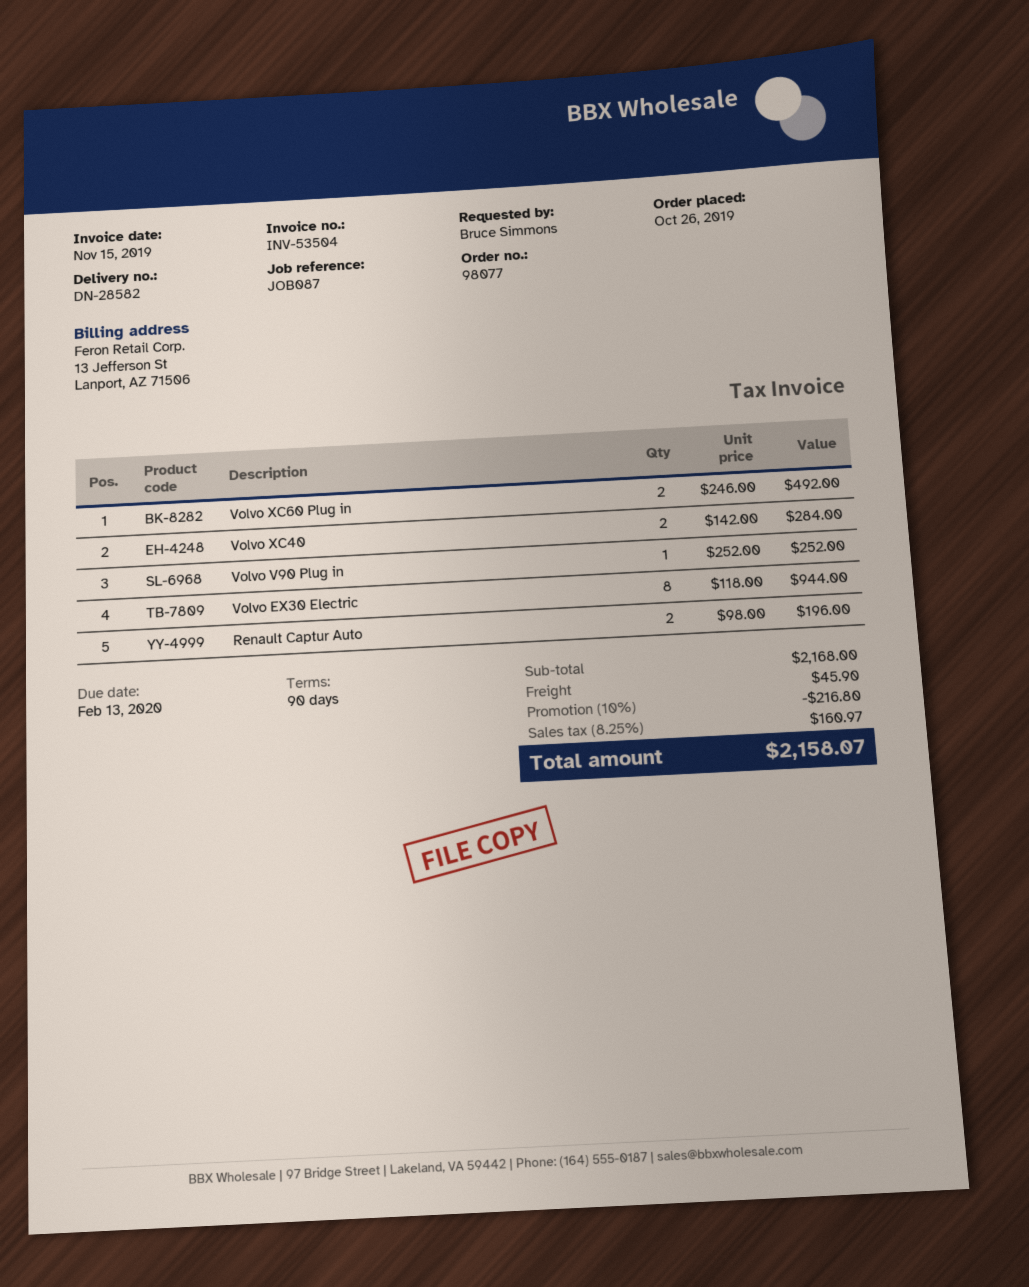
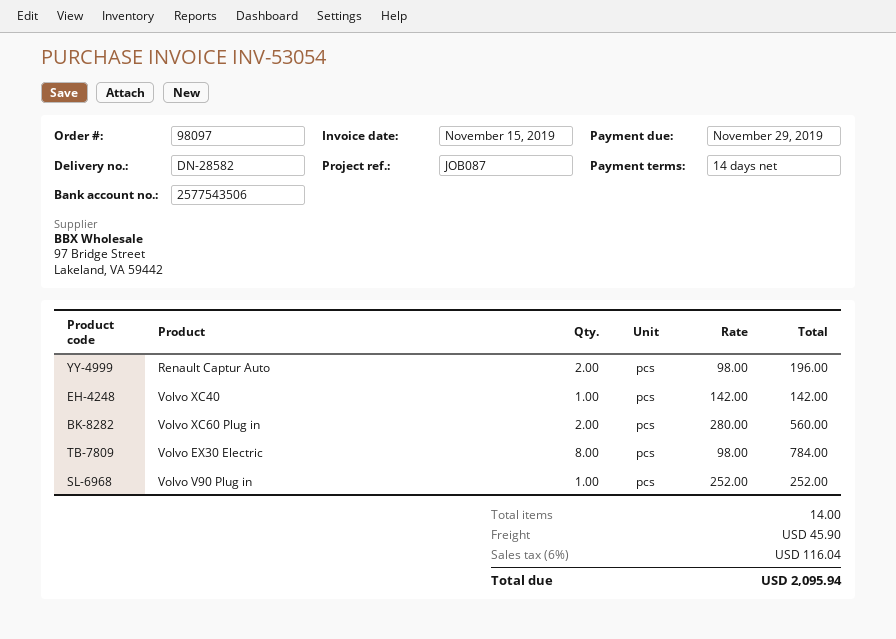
order number: 98077 -> 98097
invoice number: INV-53504 -> INV-53054
payment terms: 90 days -> 14 days
due date: 2020-02-13 -> 2019-11-29
Volvo XC60 Plug in: 2 x 246.00 = 492.00 -> 2 x 280.00 = 560.00
Volvo XC40: 2 x 142.00 = 284.00 -> 1 x 142.00 = 142.00
Volvo EX30 Electric: 8 x 118.00 = 944.00 -> 8 x 98.00 = 784.00
discount: 10% = 216.80 -> none
tax: 8.25% = 160.97 -> 6% = 116.04
total: 2158.07 -> 2095.94

